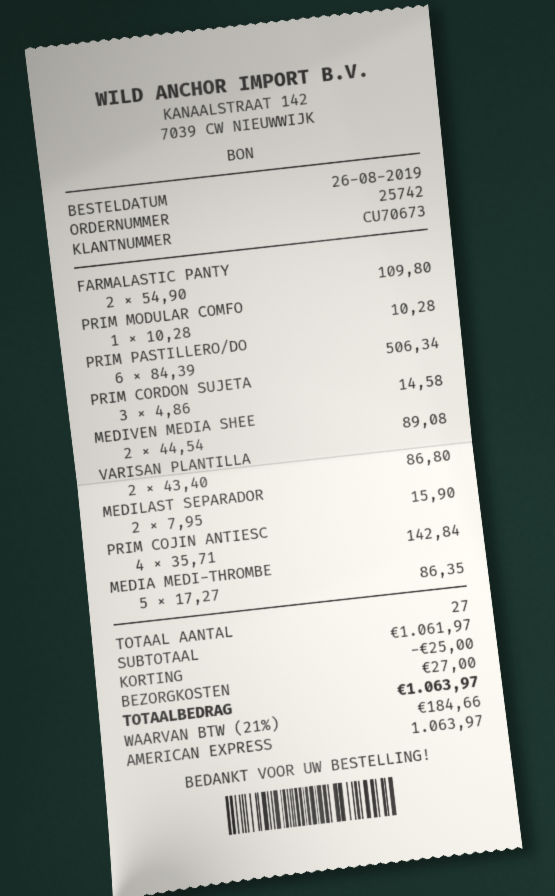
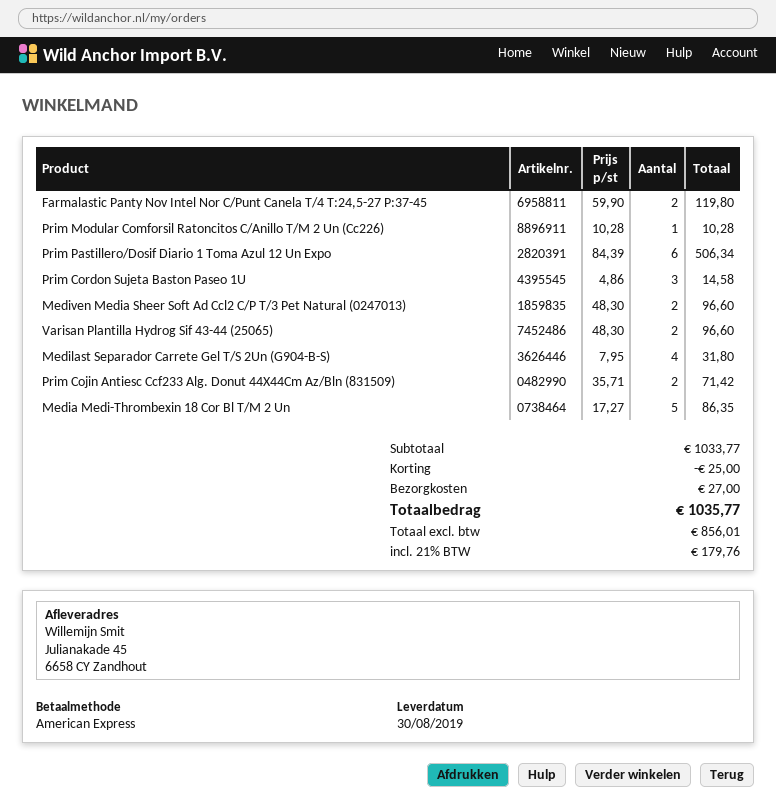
FARMALASTIC PANTY: 2 x 54.90 = 109.80 -> 2 x 59.90 = 119.80
MEDIVEN MEDIA SHEE: 2 x 44.54 = 89.08 -> 2 x 48.30 = 96.60
VARISAN PLANTILLA: 2 x 43.40 = 86.80 -> 2 x 48.30 = 96.60
MEDILAST SEPARADOR: 2 x 7.95 = 15.90 -> 4 x 7.95 = 31.80
PRIM COJIN ANTIESC: 4 x 35.71 = 142.84 -> 2 x 35.71 = 71.42
subtotal: 1061.97 -> 1033.77
tax: 21% = 184.66 -> 21% = 179.76
total: 1063.97 -> 1035.77

